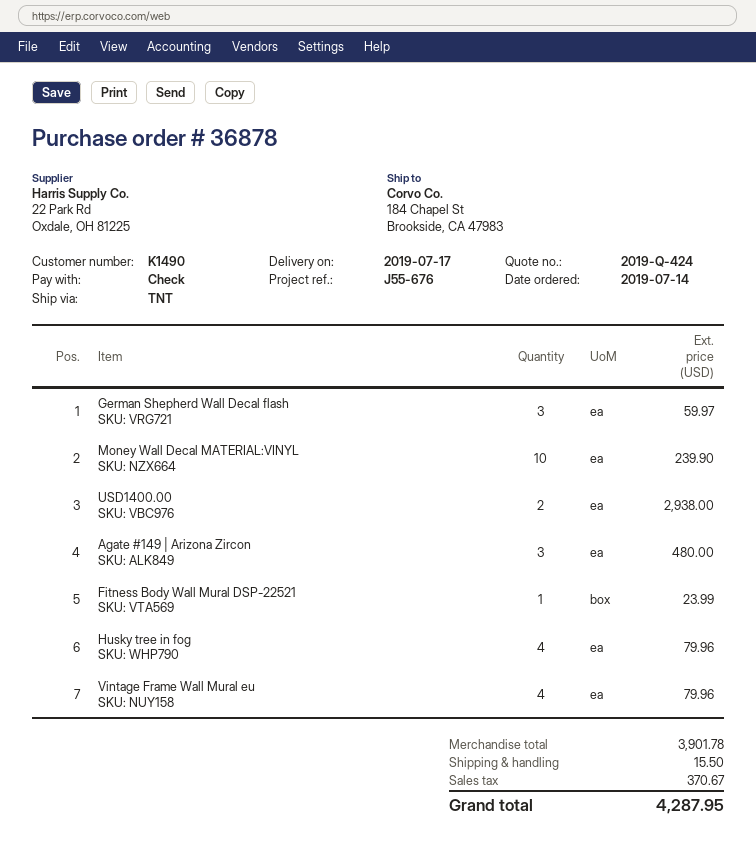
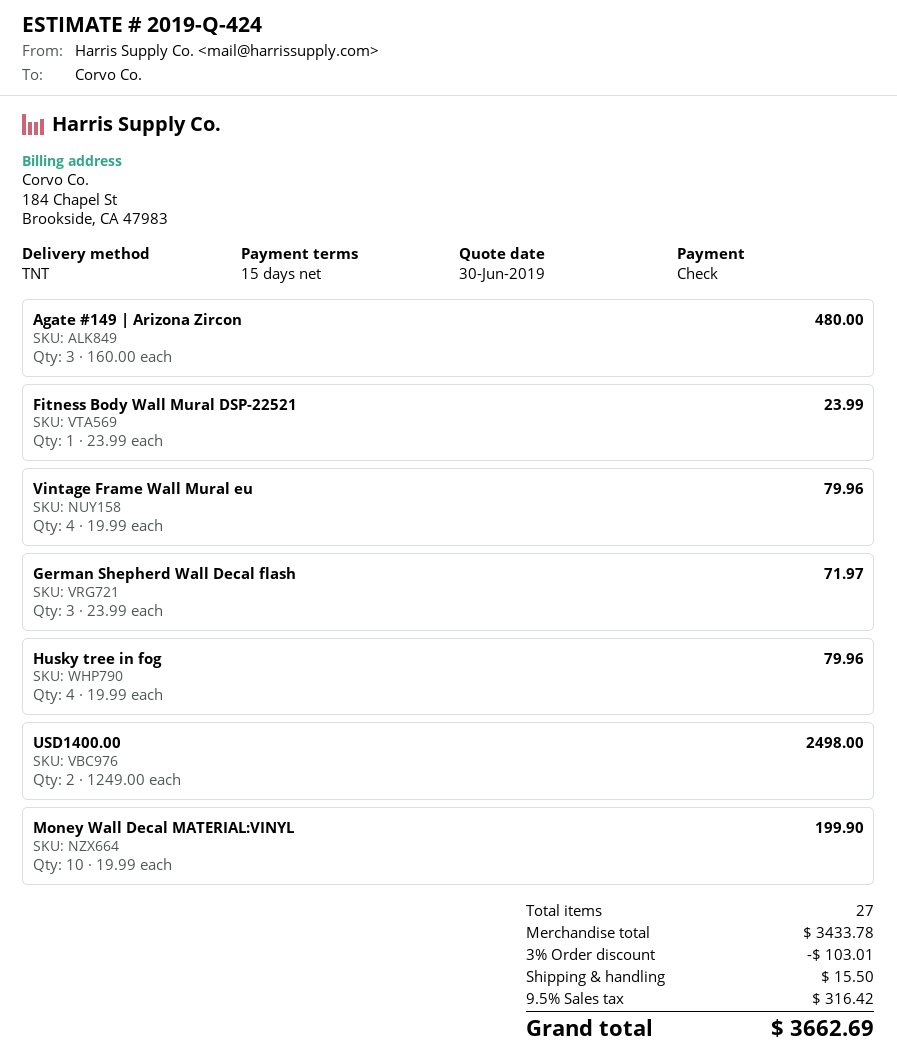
German Shepherd Wall Decal flash: 3 for 59.97 -> 3 for 71.97
Money Wall Decal MATERIAL:VINYL: 10 for 239.90 -> 10 for 199.90
USD1400.00: 2 for 2938.00 -> 2 for 2498.00
subtotal: 3901.78 -> 3433.78
discount: none -> 3% = 103.01
tax: 370.67 -> 316.42
total: 4287.95 -> 3662.69

